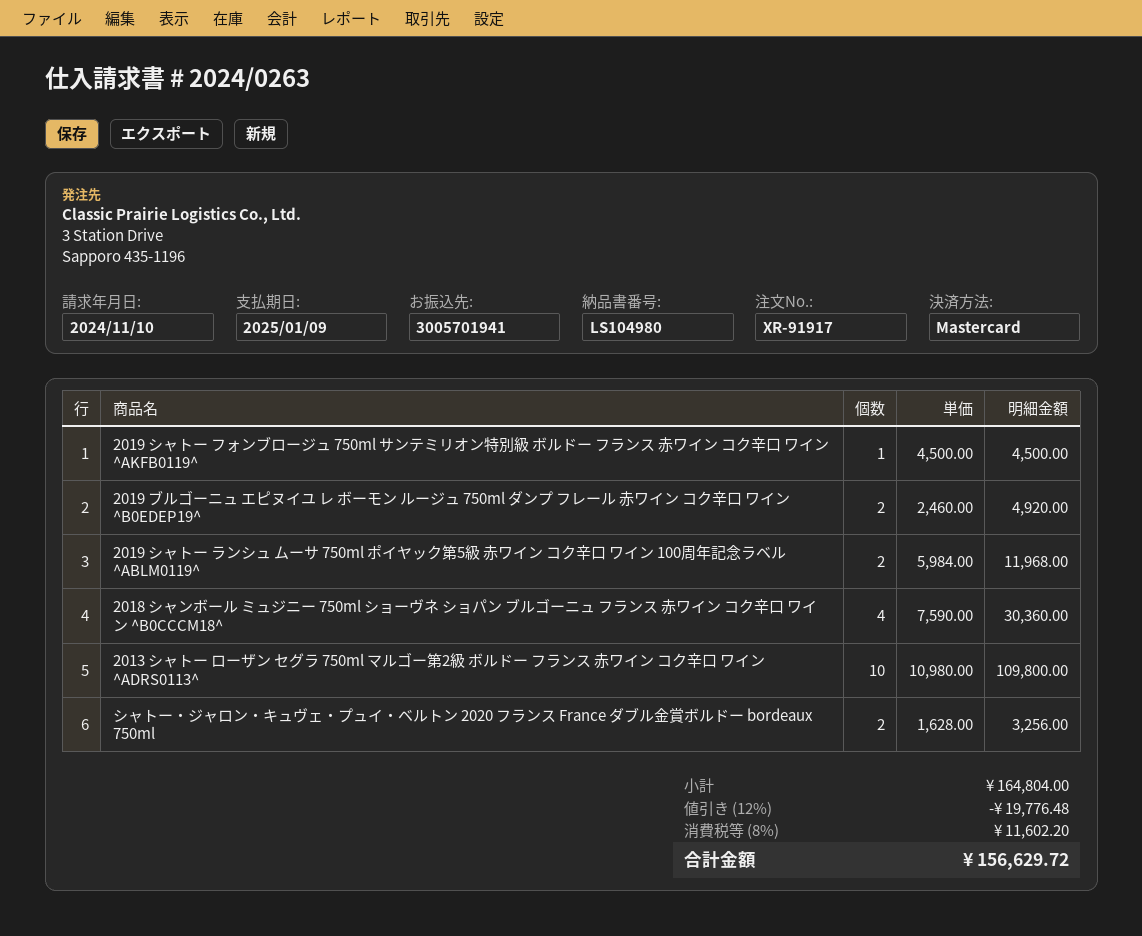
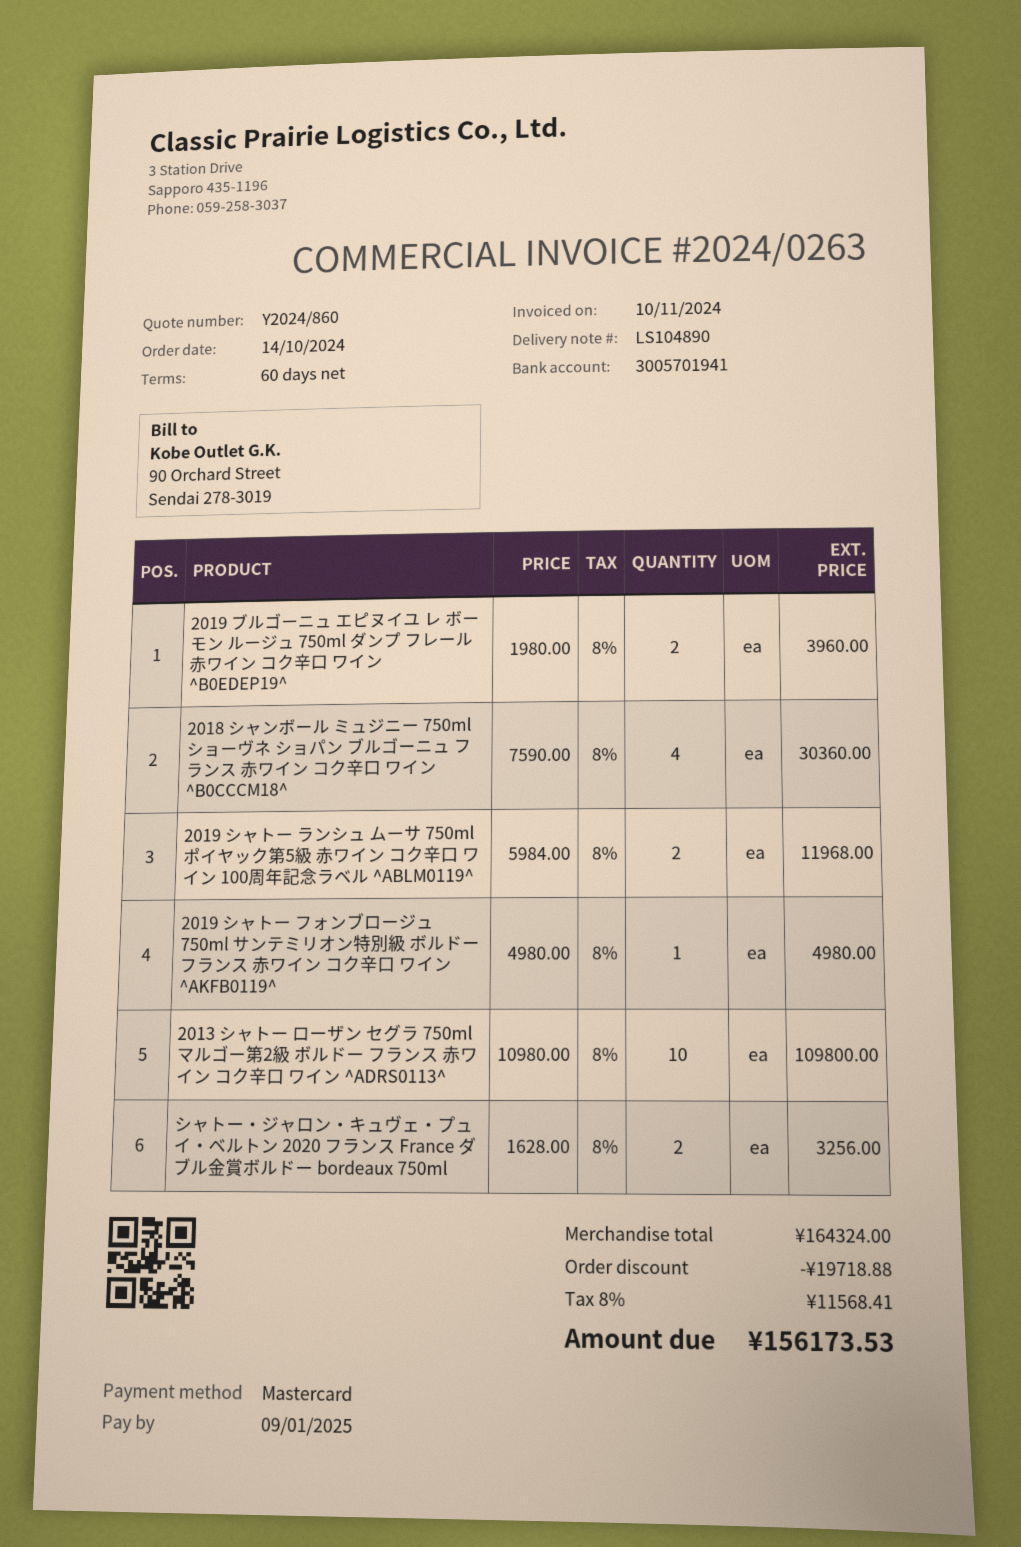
delivery note number: LS104980 -> LS104890
2019 シャトー フォンブロージュ 750ml サンテミリオン特別級 ボルドー フランス 赤ワイン コク辛口 ワイン ^AKFB0119^: 1 x 4500.00 = 4500.00 -> 1 x 4980.00 = 4980.00
2019 ブルゴーニュ エピヌイユ レ ボーモン ルージュ 750ml ダンプ フレール 赤ワイン コク辛口 ワイン ^B0EDEP19^: 2 x 2460.00 = 4920.00 -> 2 x 1980.00 = 3960.00
subtotal: 164804.00 -> 164324.00
discount: 19776.48 -> 19718.88
tax: 8% = 11602.20 -> 8% = 11568.41
total: 156629.72 -> 156173.53

